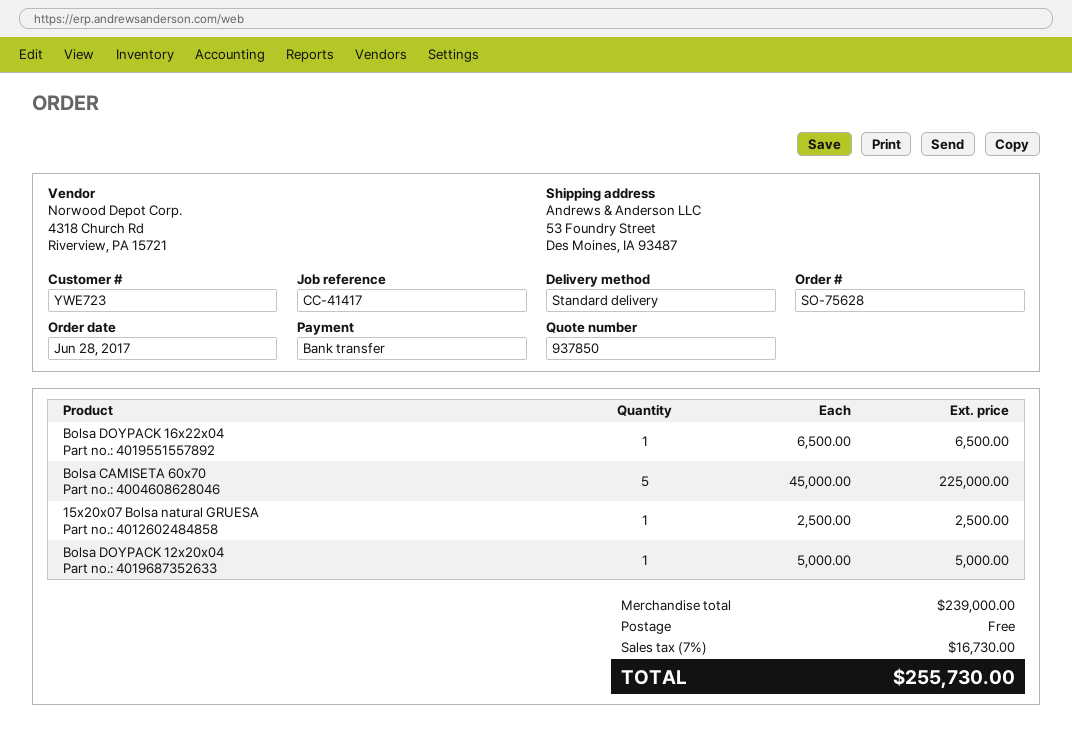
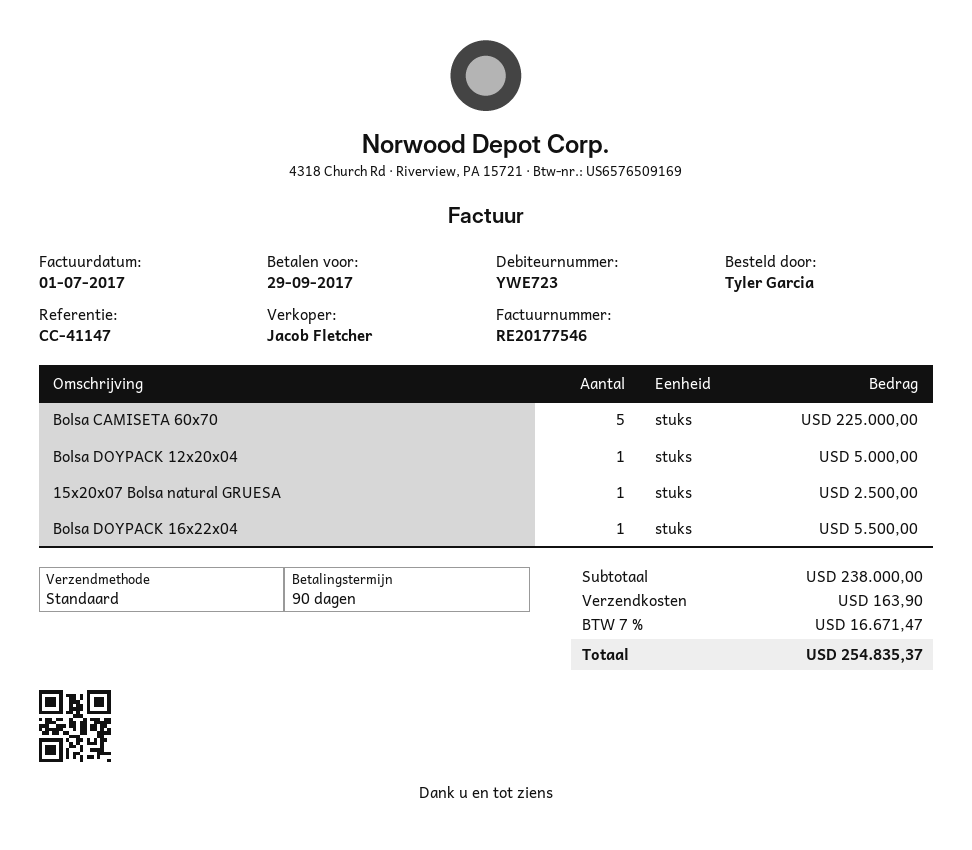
reference: CC-41417 -> CC-41147
Bolsa DOYPACK 16x22x04: 1 for 6500.00 -> 1 for 5500.00
subtotal: 239000.00 -> 238000.00
shipping: 0.00 -> 163.90
tax: 7% = 16730.00 -> 7% = 16671.47
total: 255730.00 -> 254835.37

